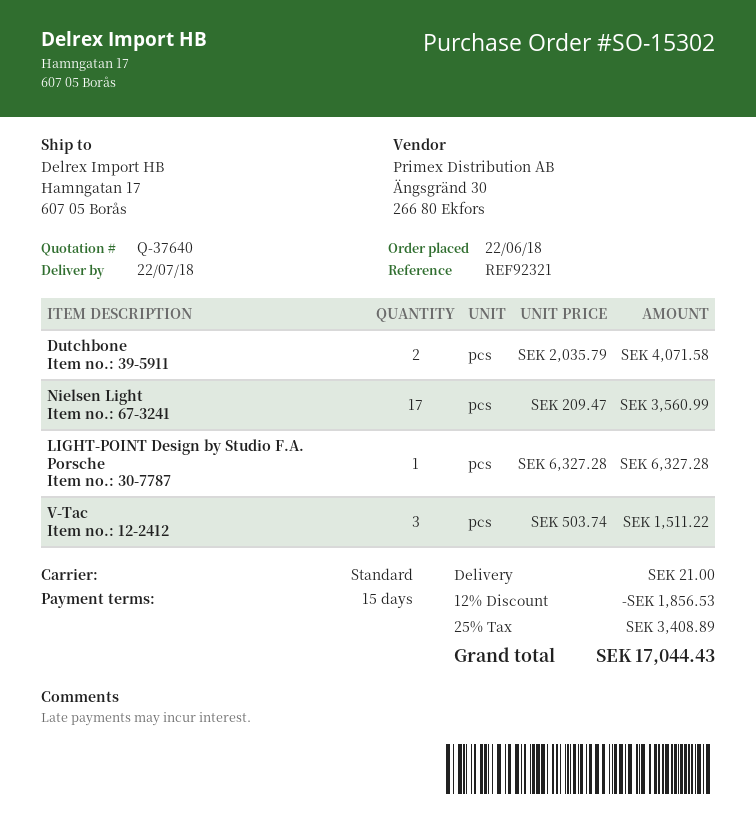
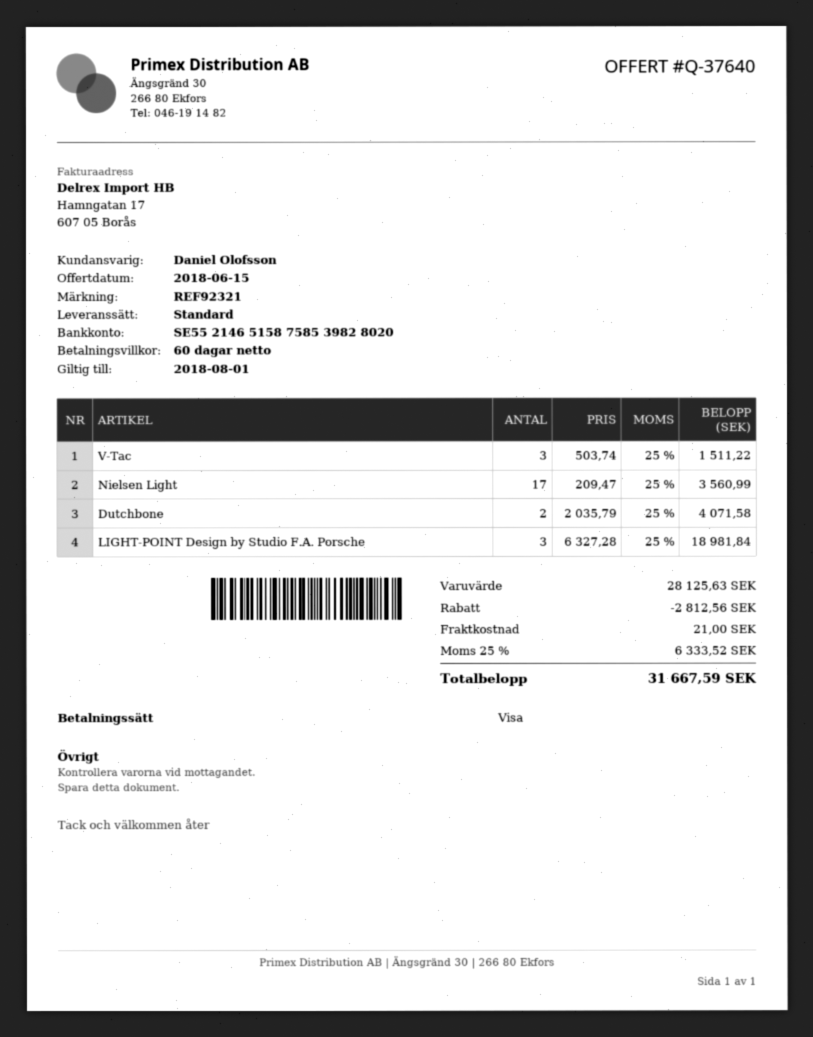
payment terms: 15 days -> 60 days
LIGHT-POINT Design by Studio F.A. Porsche: 1 x 6327.28 = 6327.28 -> 3 x 6327.28 = 18981.84
discount: 1856.53 -> 2812.56
tax: 25% = 3408.89 -> 25% = 6333.52
total: 17044.43 -> 31667.59

